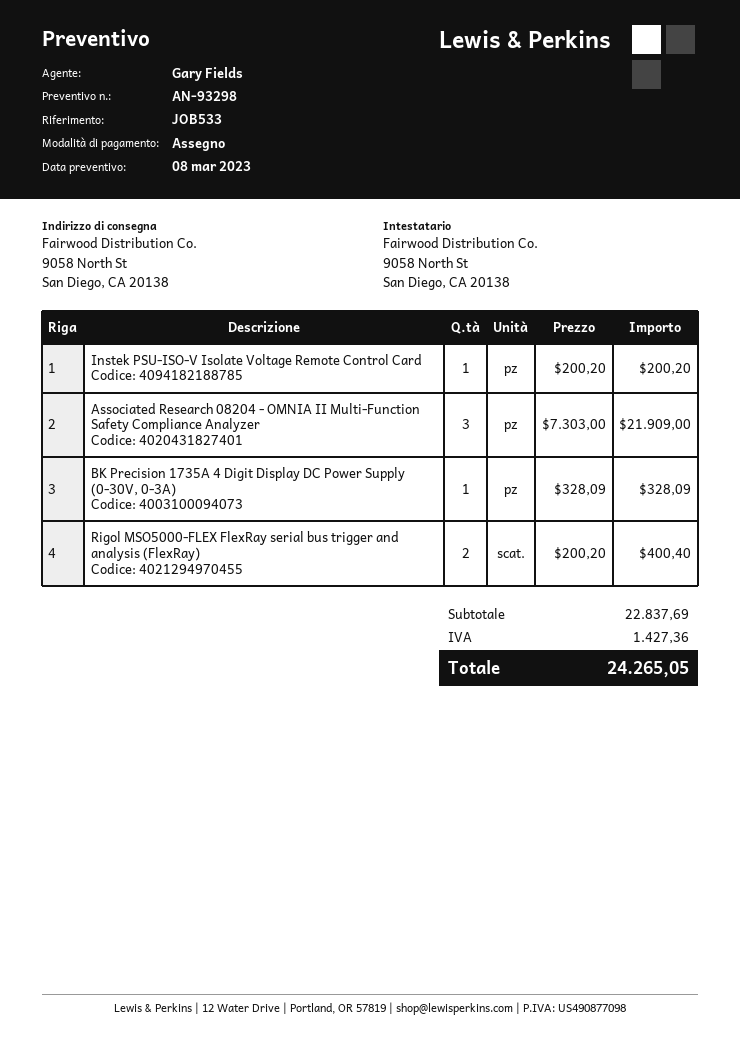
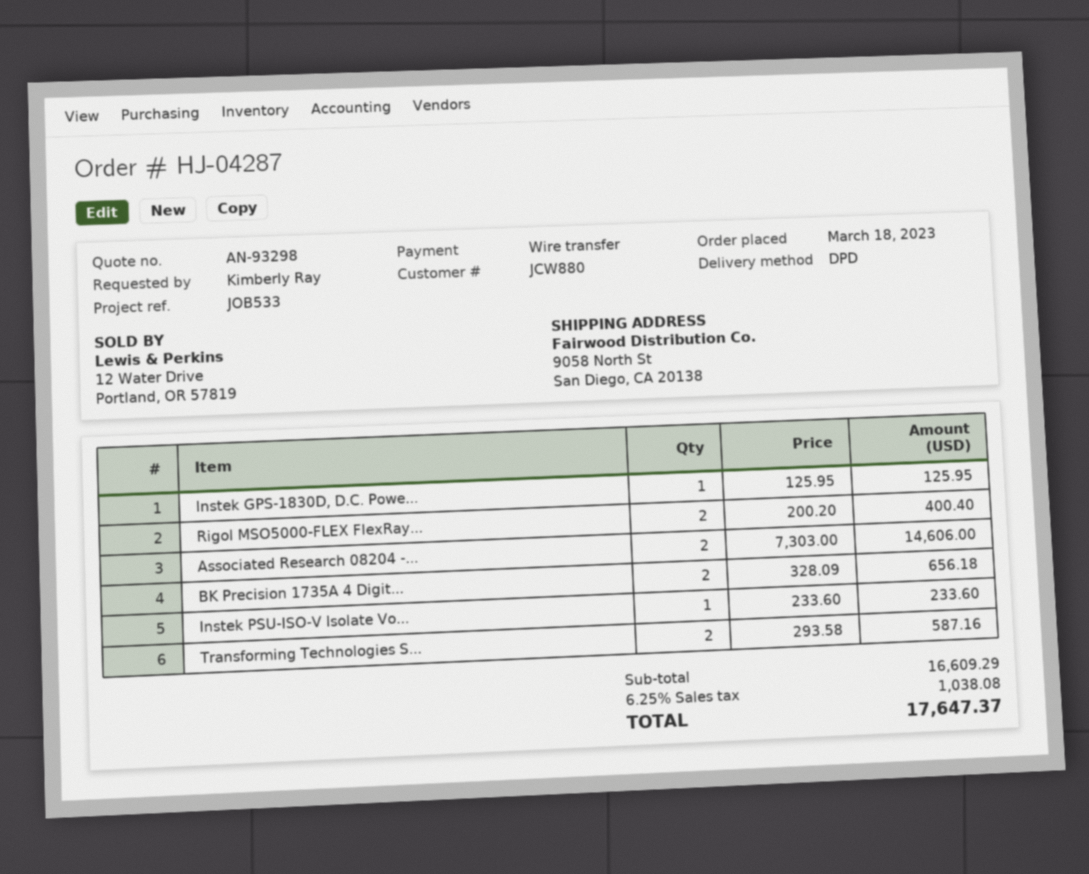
payment method: cheque -> bank transfer
Instek PSU-ISO-V Isolate Voltage Remote Control Card: 1 x 200.20 = 200.20 -> 1 x 233.60 = 233.60
Associated Research 08204 - OMNIA II Multi-Function Safety Compliance Analyzer: 3 x 7303.00 = 21909.00 -> 2 x 7303.00 = 14606.00
BK Precision 1735A 4 Digit Display DC Power Supply (0-30V, 0-3A): 1 x 328.09 = 328.09 -> 2 x 328.09 = 656.18
Instek GPS-1830D, D.C. Powe...: none -> 1 x 125.95 = 125.95
Transforming Technologies S...: none -> 2 x 293.58 = 587.16
subtotal: 22837.69 -> 16609.29
tax: 1427.36 -> 1038.08
total: 24265.05 -> 17647.37

